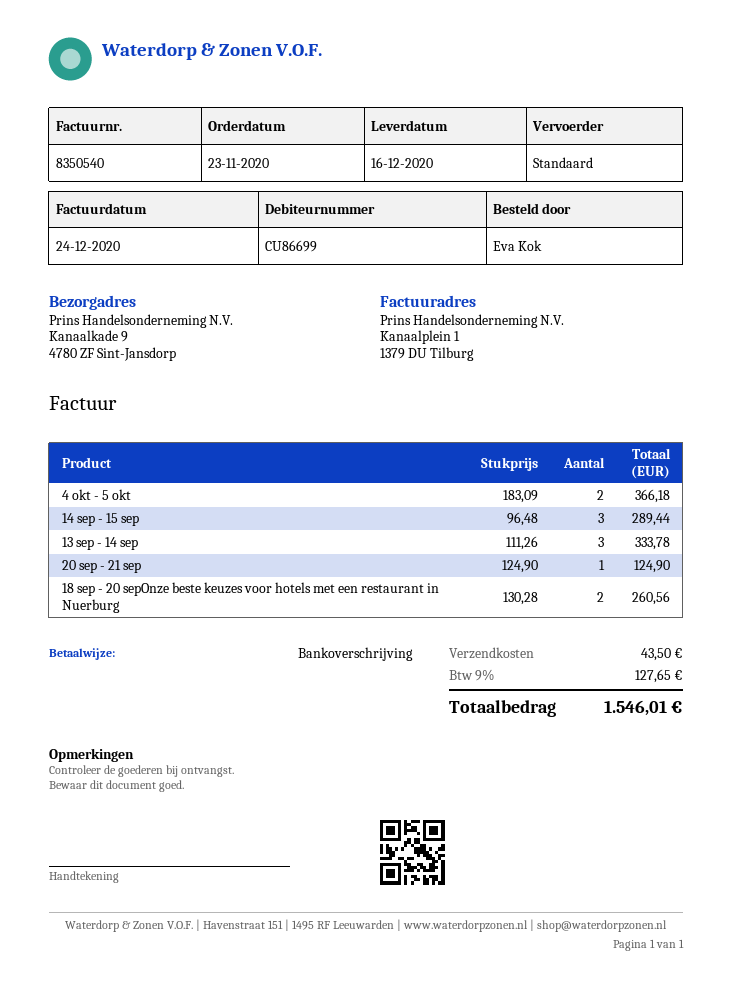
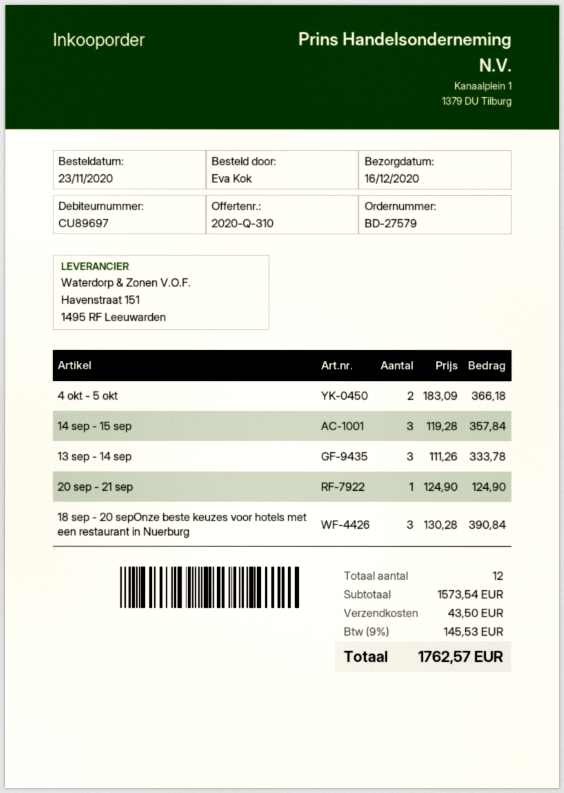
customer number: CU86699 -> CU89697
14 sep - 15 sep: 3 x 96.48 = 289.44 -> 3 x 119.28 = 357.84
18 sep - 20 sepOnze beste keuzes voor hotels met een restaurant in Nuerburg: 2 x 130.28 = 260.56 -> 3 x 130.28 = 390.84
tax: 9% = 127.65 -> 9% = 145.53
total: 1546.01 -> 1762.57

